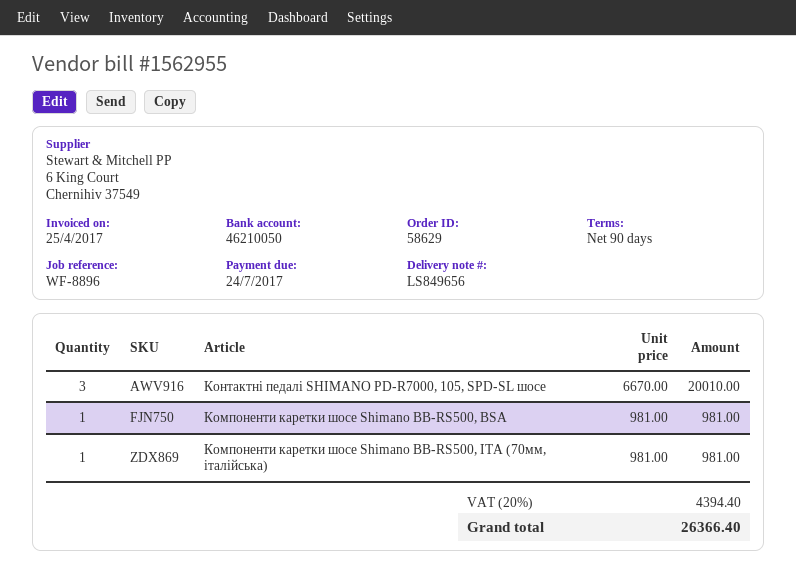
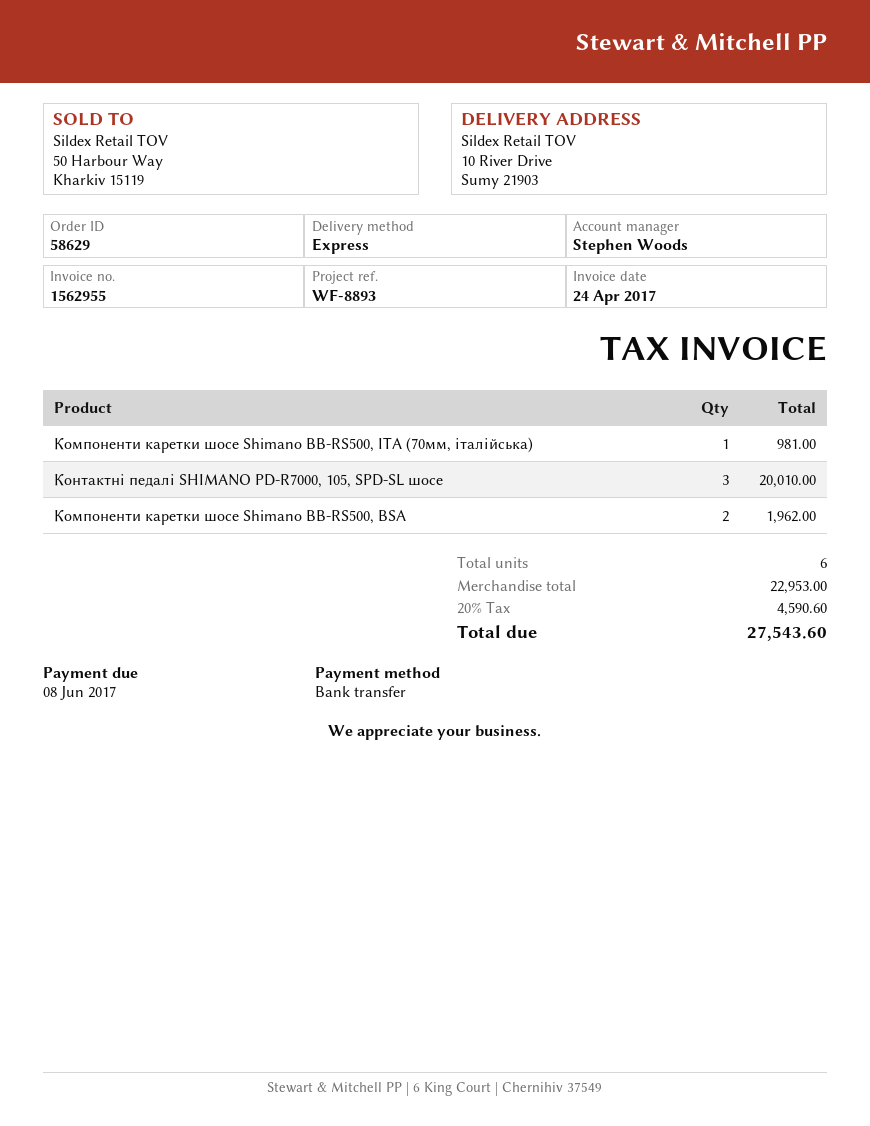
invoice date: 2017-04-25 -> 2017-04-24
due date: 2017-07-24 -> 2017-06-08
reference: WF-8896 -> WF-8893
Компоненти каретки шосе Shimano BB-RS500, BSA: 1 for 981.00 -> 2 for 1962.00
tax: 20% = 4394.40 -> 20% = 4590.60
total: 26366.40 -> 27543.60

